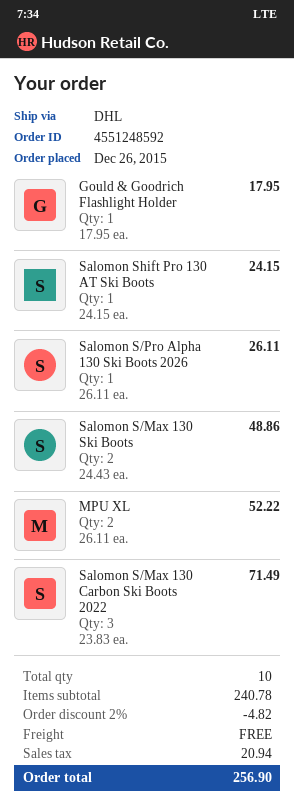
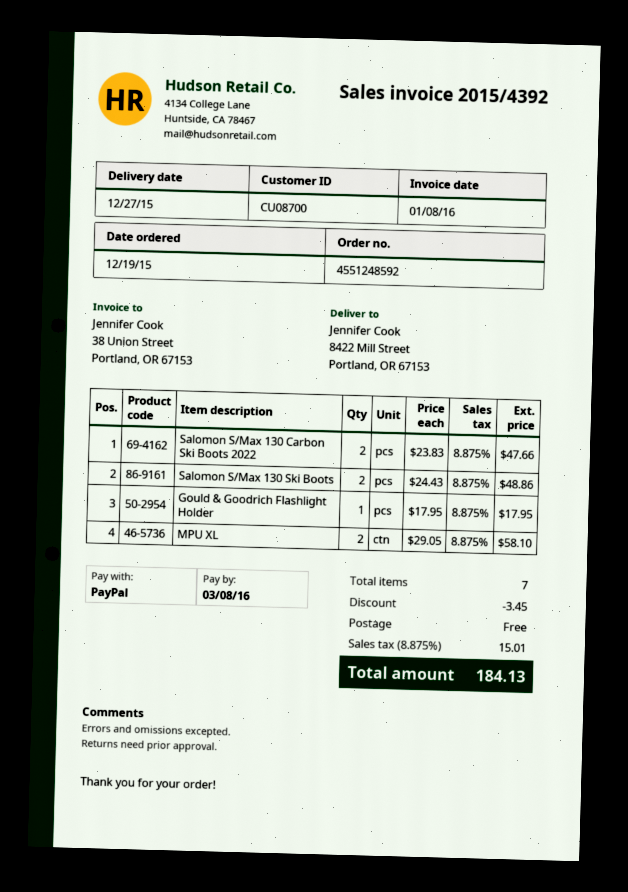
order date: 2015-12-26 -> 2015-12-19
Salomon Shift Pro 130 AT Ski Boots: 1 x 24.15 = 24.15 -> none
Salomon S/Pro Alpha 130 Ski Boots 2026: 1 x 26.11 = 26.11 -> none
MPU XL: 2 x 26.11 = 52.22 -> 2 x 29.05 = 58.10
Salomon S/Max 130 Carbon Ski Boots 2022: 3 x 23.83 = 71.49 -> 2 x 23.83 = 47.66
total quantity: 10 -> 7
discount: 4.82 -> 3.45
tax: 20.94 -> 15.01
total: 256.90 -> 184.13

